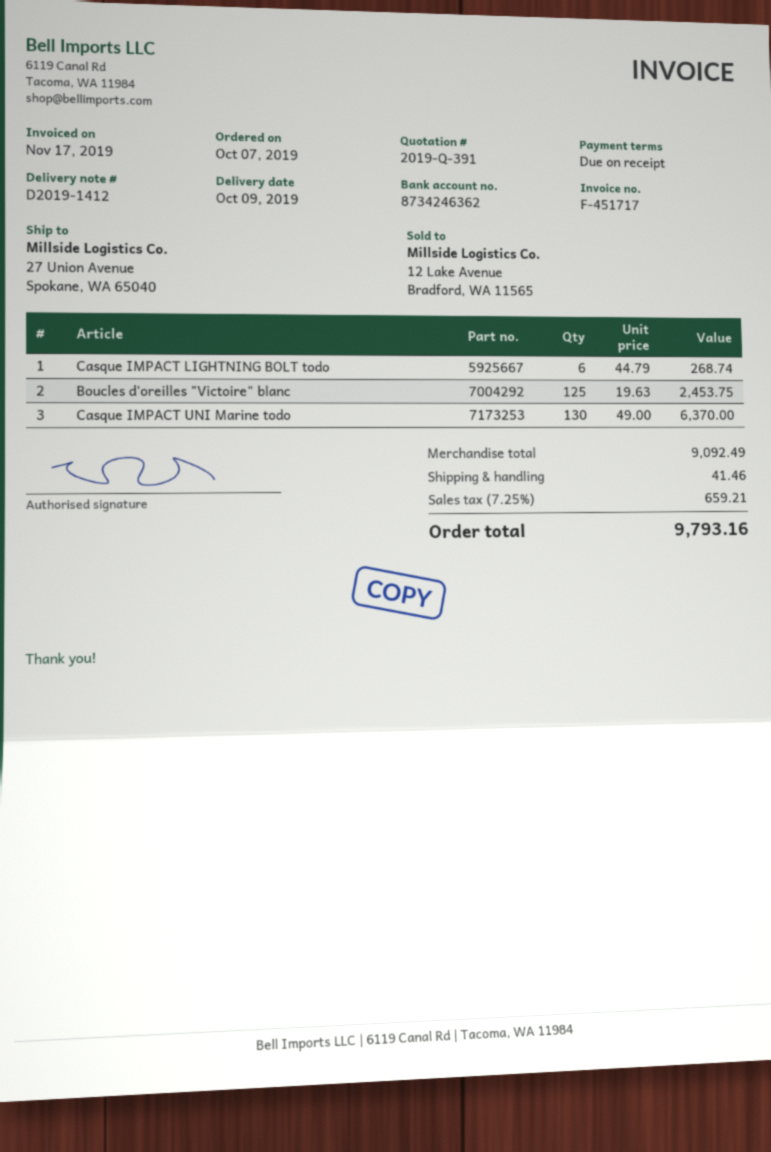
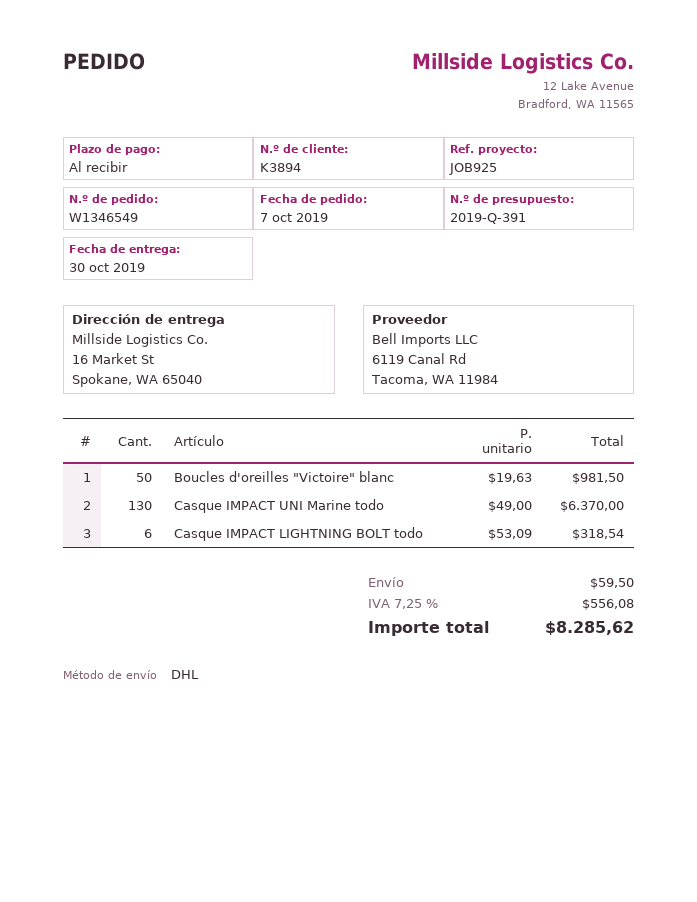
delivery date: 2019-10-09 -> 2019-10-30
ship to: 27 Union Avenue, Spokane, WA 65040 -> 16 Market St, Spokane, WA 65040
Casque IMPACT LIGHTNING BOLT todo: 6 x 44.79 = 268.74 -> 6 x 53.09 = 318.54
Boucles d'oreilles "Victoire" blanc: 125 x 19.63 = 2453.75 -> 50 x 19.63 = 981.50
shipping: 41.46 -> 59.50
tax: 7.25% = 659.21 -> 7.25% = 556.08
total: 9793.16 -> 8285.62

